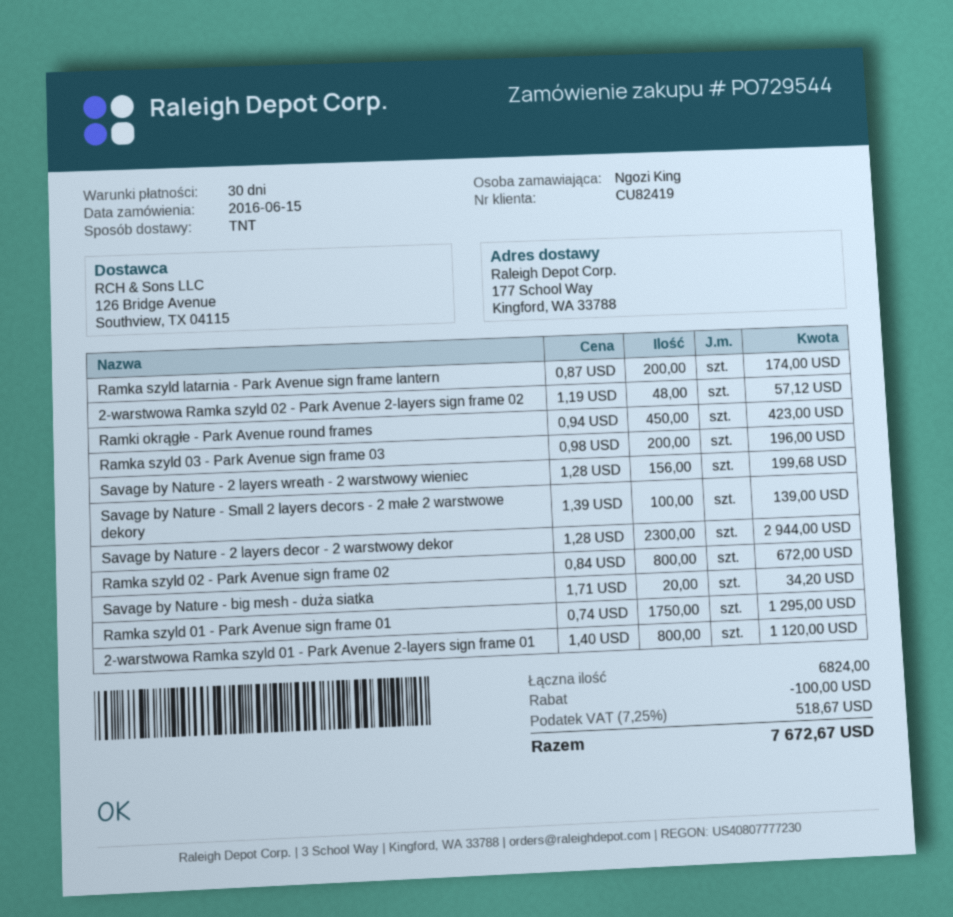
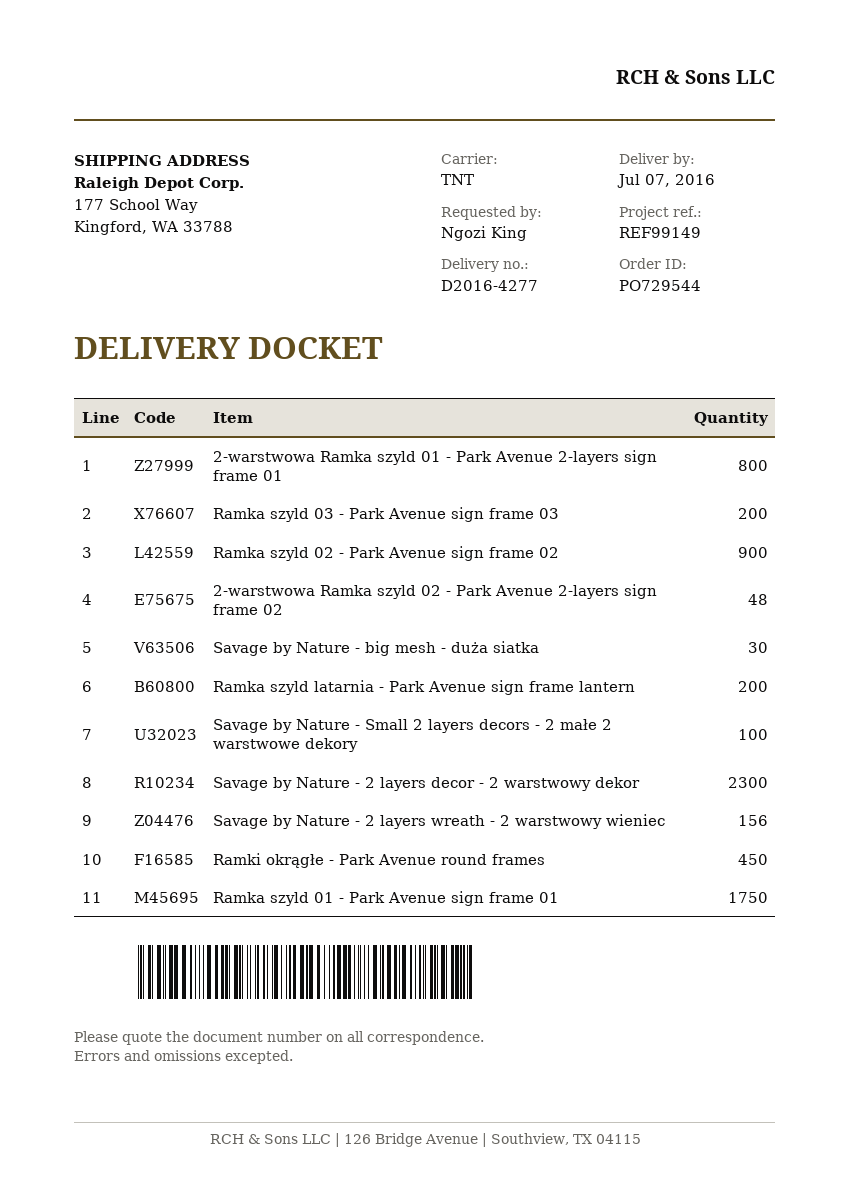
Ramka szyld 02 - Park Avenue sign frame 02: 800 -> 900
Savage by Nature - big mesh - duża siatka: 20 -> 30

